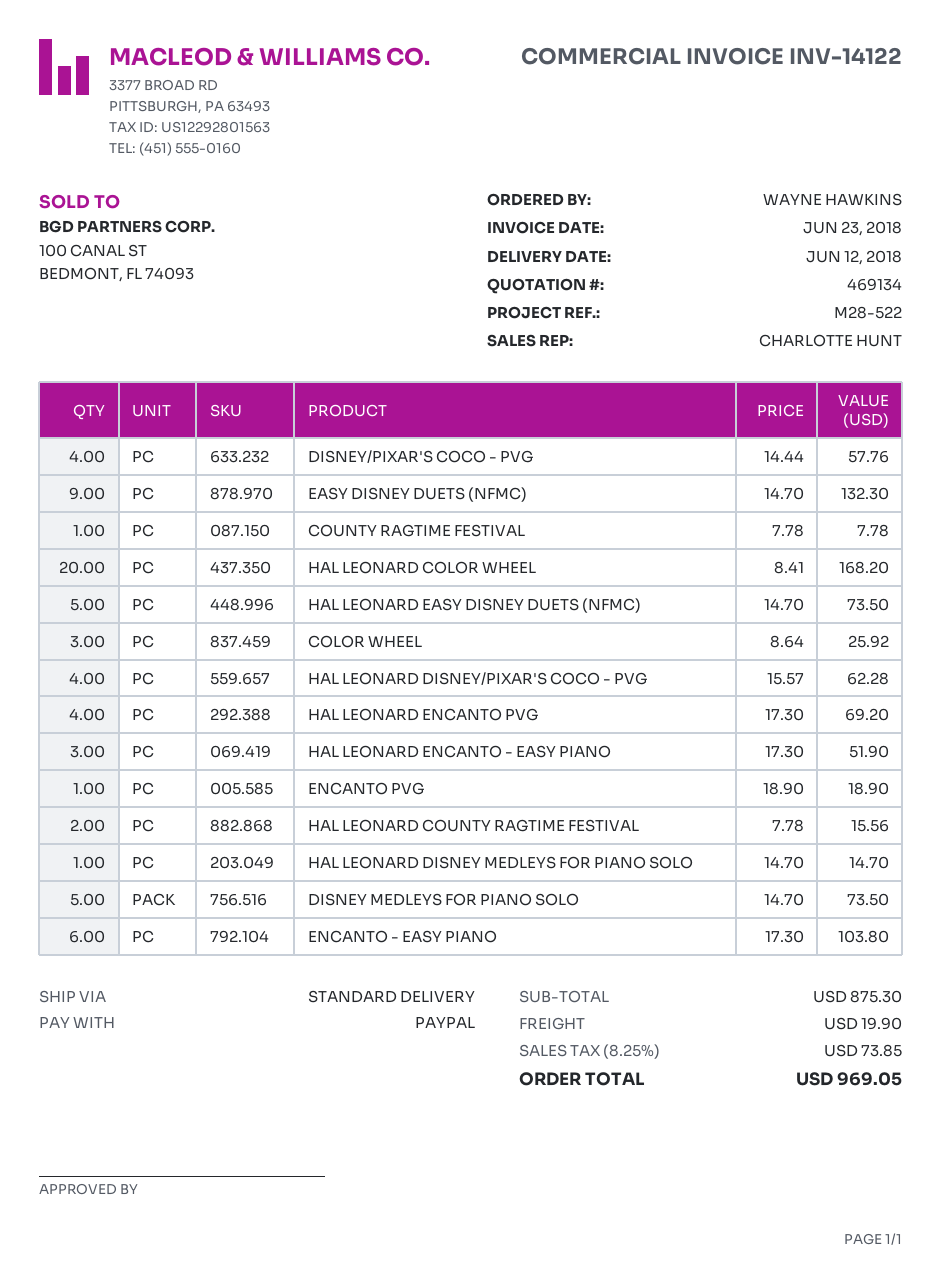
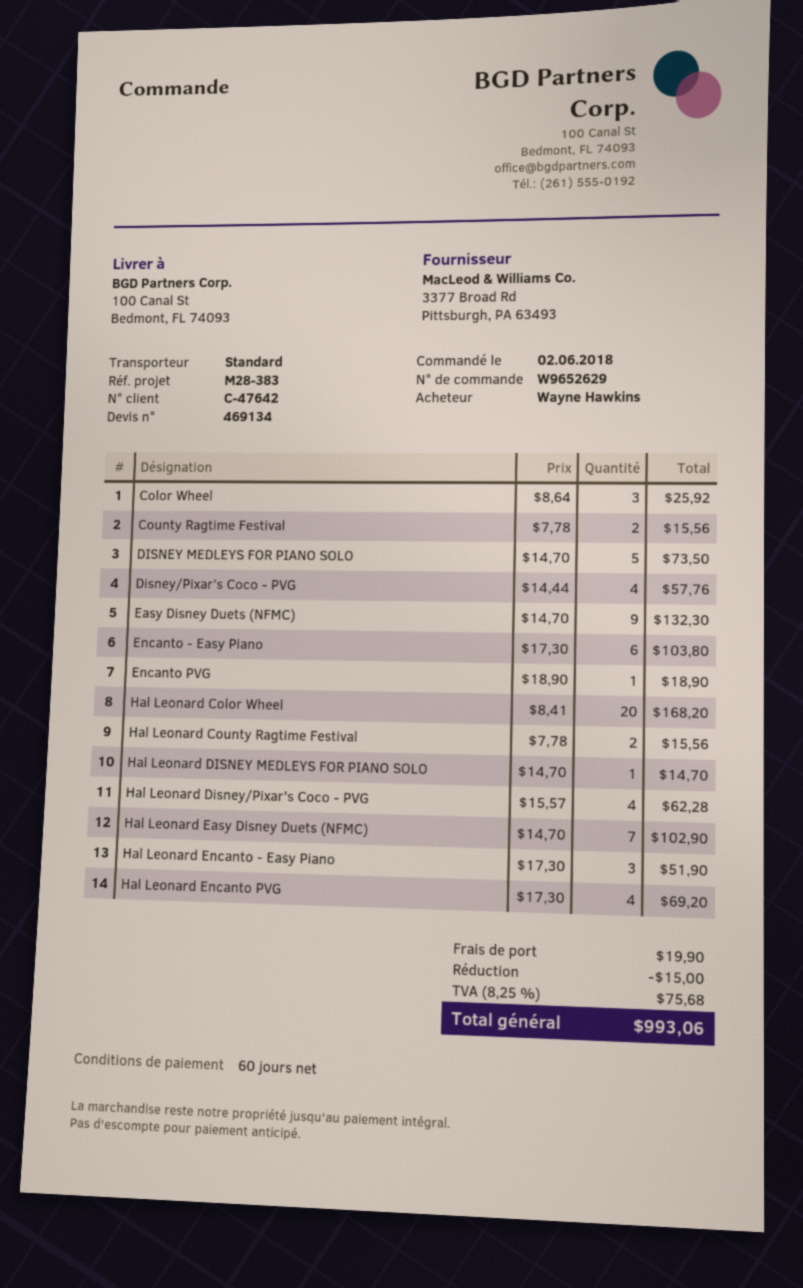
reference: M28-522 -> M28-383
COUNTY RAGTIME FESTIVAL: 1 x 7.78 = 7.78 -> 2 x 7.78 = 15.56
HAL LEONARD EASY DISNEY DUETS (NFMC): 5 x 14.70 = 73.50 -> 7 x 14.70 = 102.90
discount: none -> 15.00
tax: 8.25% = 73.85 -> 8.25% = 75.68
total: 969.05 -> 993.06

